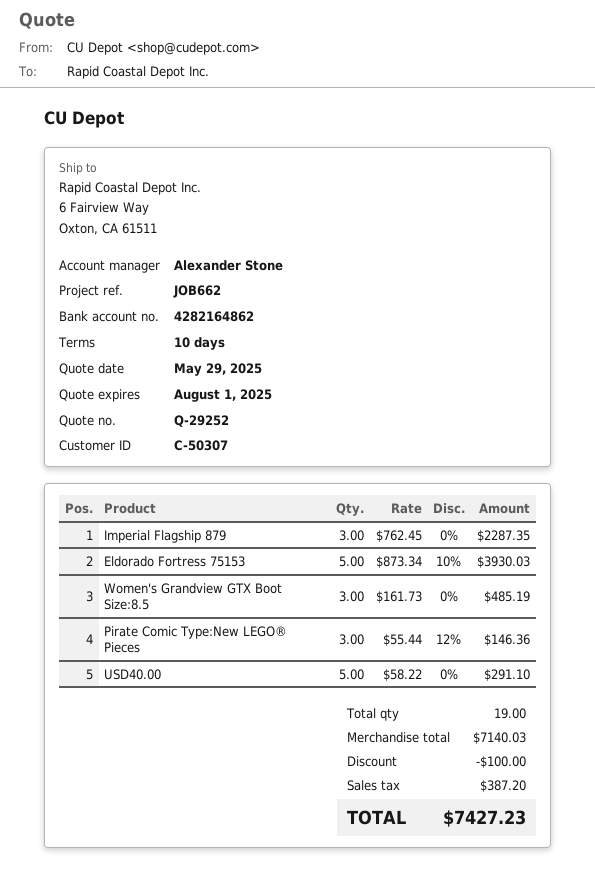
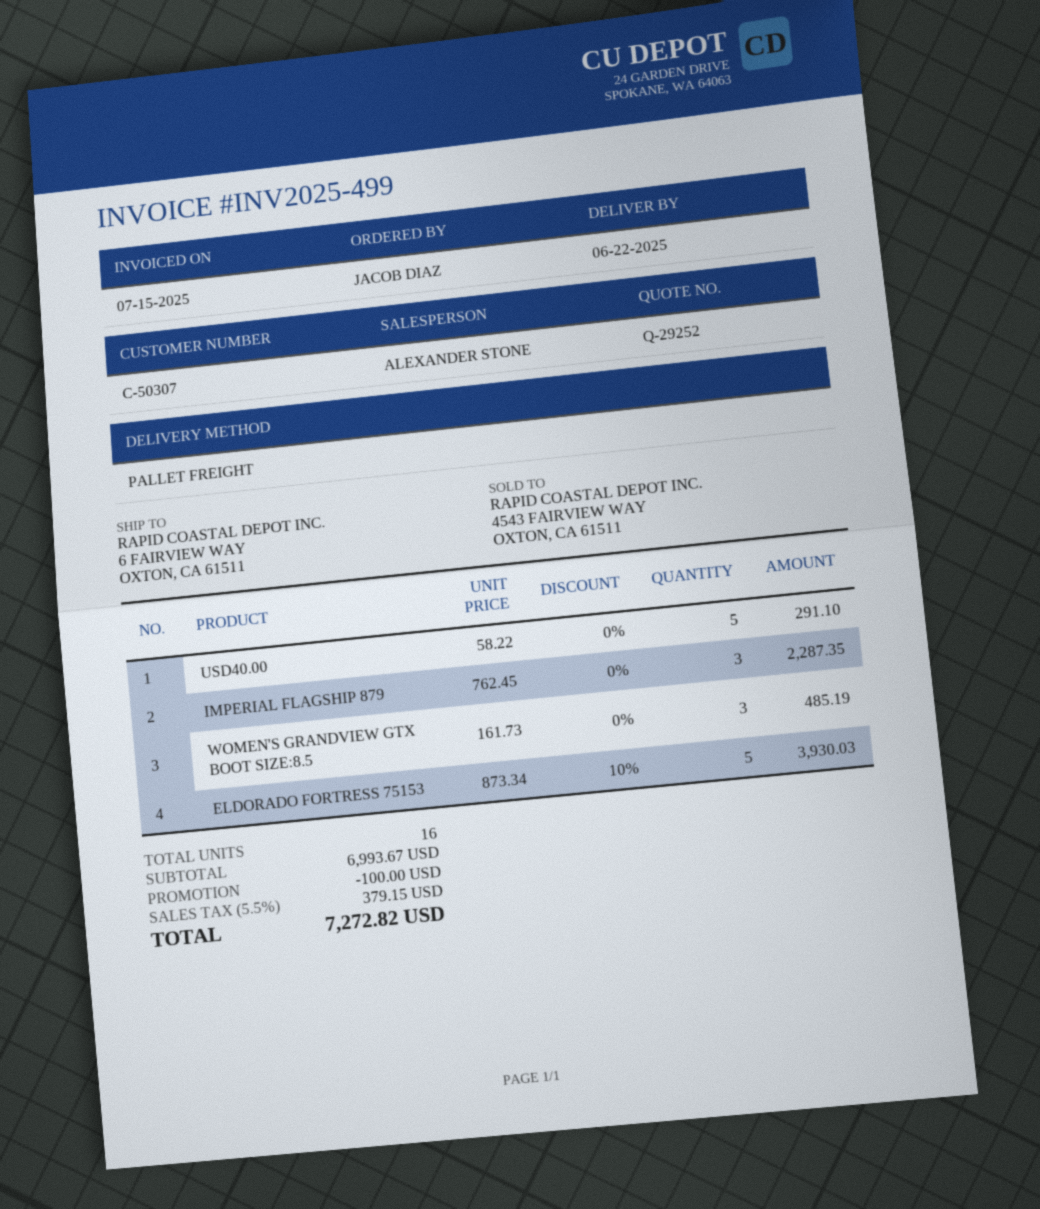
Pirate Comic Type:New LEGO® Pieces: 3 x 55.44 - 12% = 146.36 -> none
total quantity: 19 -> 16
subtotal: 7140.03 -> 6993.67
tax: 387.20 -> 379.15
total: 7427.23 -> 7272.82

